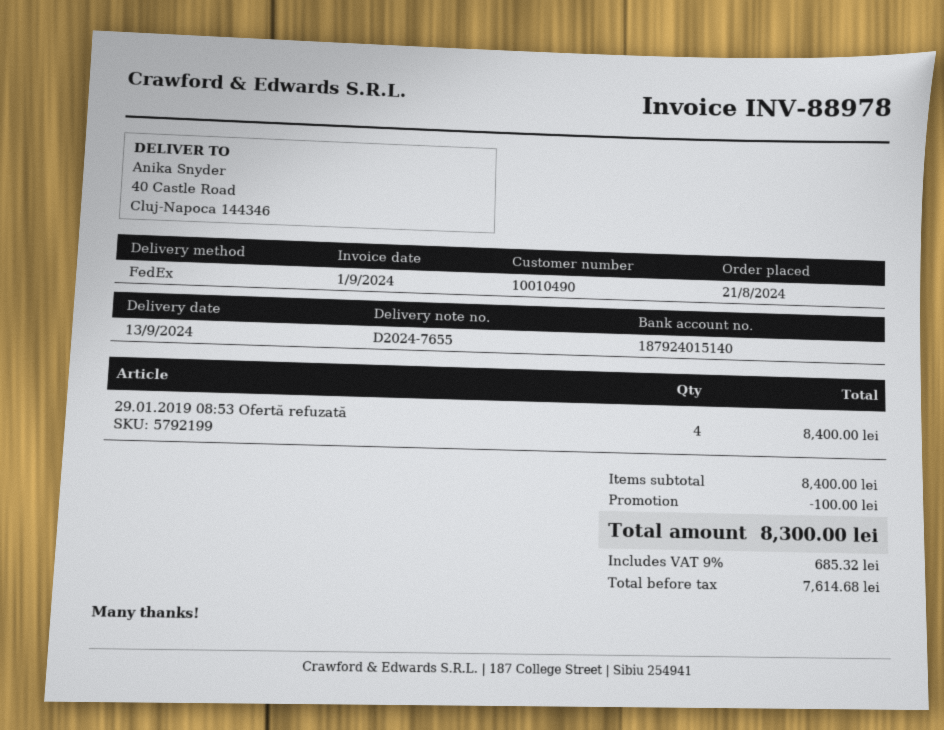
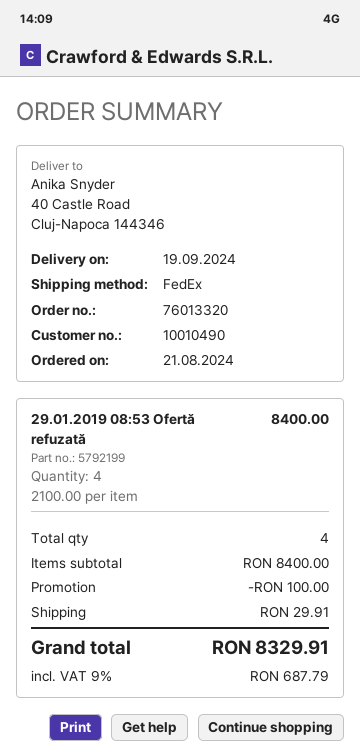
delivery date: 2024-09-13 -> 2024-09-19
shipping: none -> 29.91
tax: 9% = 685.32 -> 9% = 687.79
total: 8300.00 -> 8329.91

